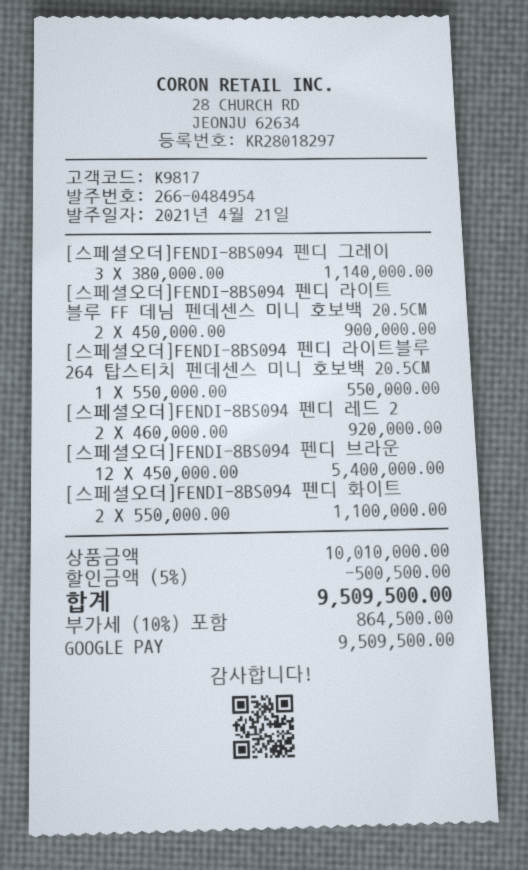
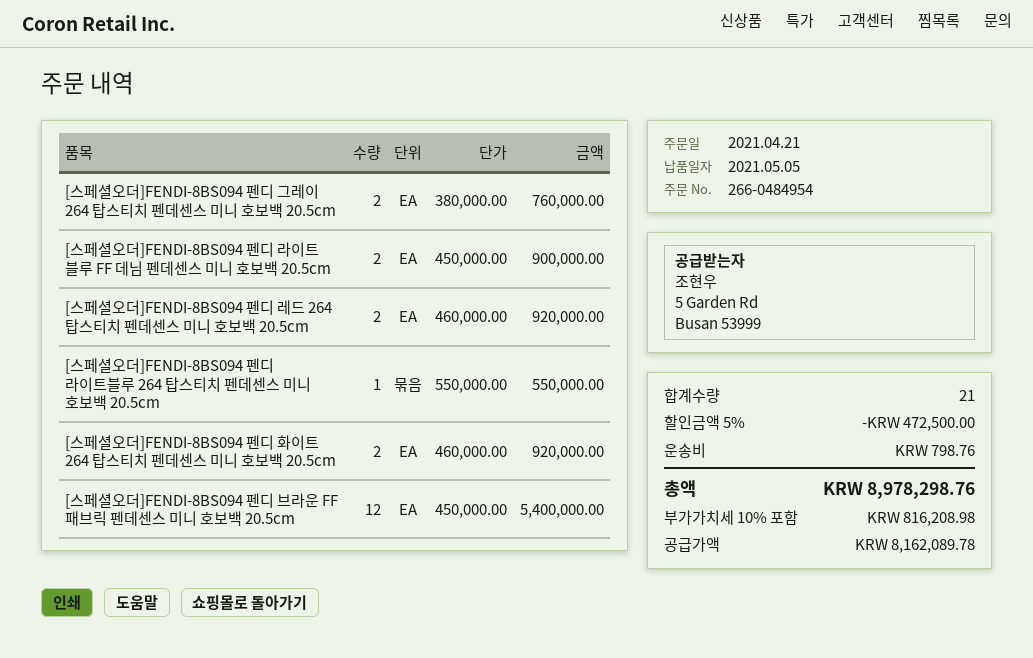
[스페셜오더]FENDI-8BS094 펜디 그레이: 3 x 380000.00 = 1140000.00 -> 2 x 380000.00 = 760000.00
[스페셜오더]FENDI-8BS094 펜디 화이트: 2 x 550000.00 = 1100000.00 -> 2 x 460000.00 = 920000.00
discount: 5% = 500500.00 -> 5% = 472500.00
shipping: none -> 798.76
tax: 10% = 864500.00 -> 10% = 816208.98
total: 9509500.00 -> 8978298.76

